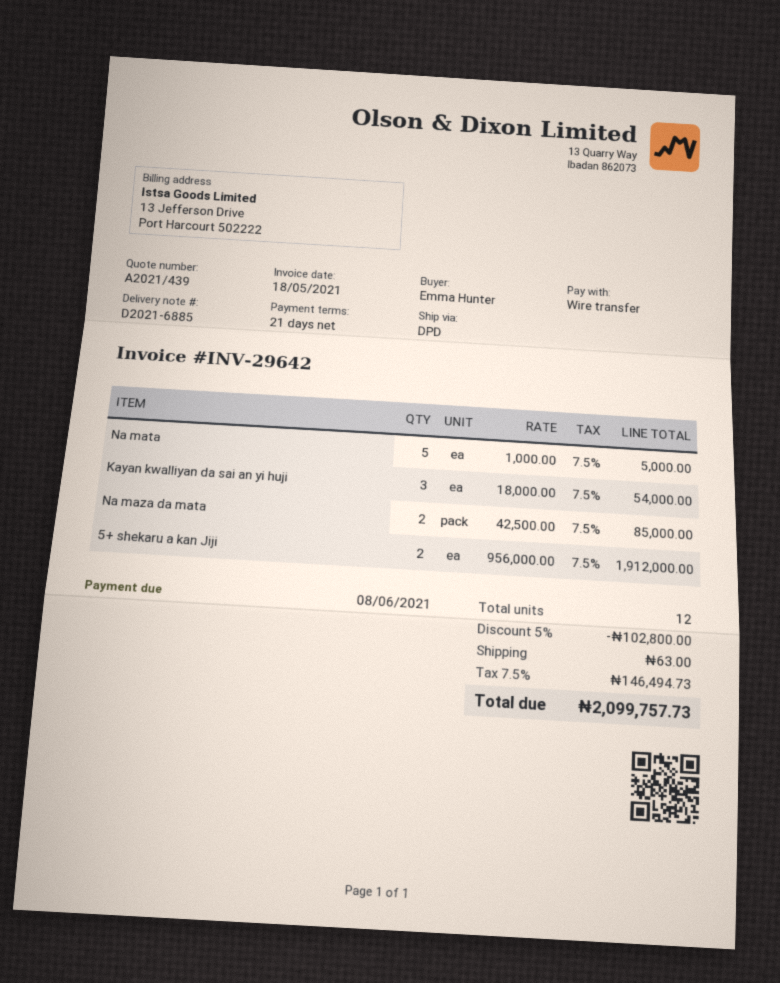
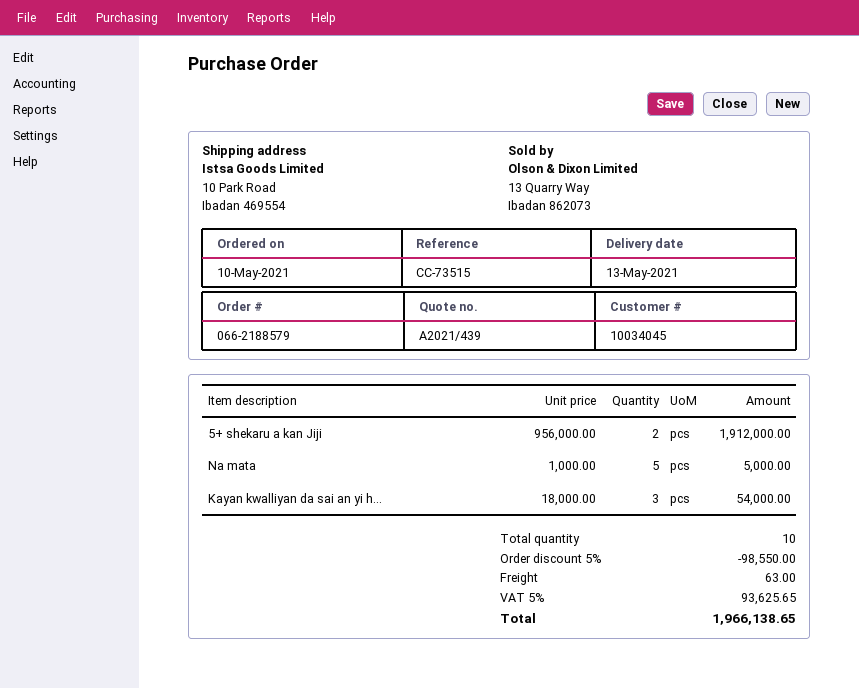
Na maza da mata: 2 x 42500.00 = 85000.00 -> none
total quantity: 12 -> 10
discount: 5% = 102800.00 -> 5% = 98550.00
tax: 7.5% = 146494.73 -> 5% = 93625.65
total: 2099757.73 -> 1966138.65

